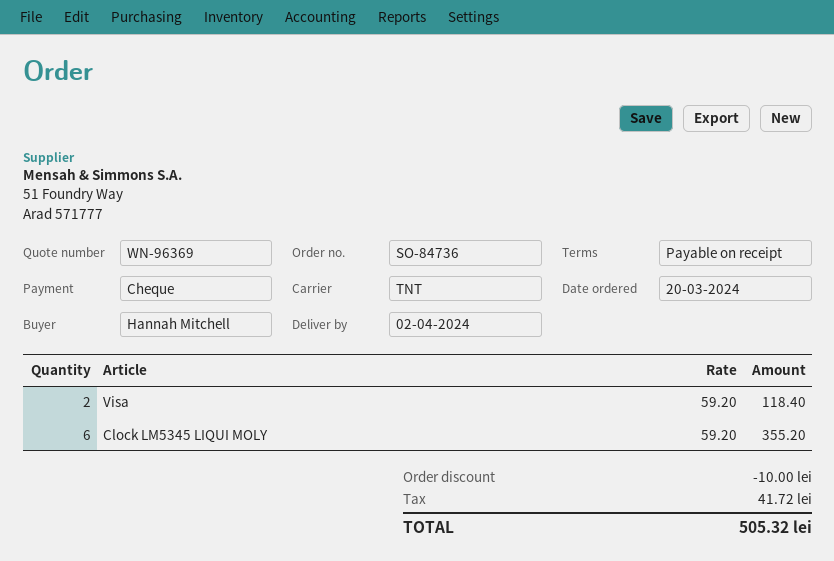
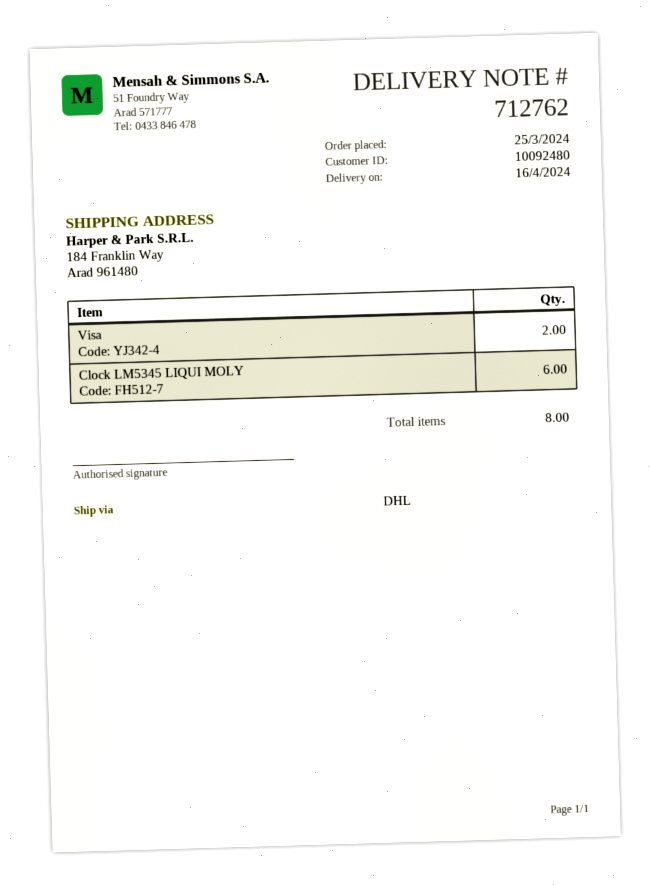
order date: 2024-03-20 -> 2024-03-25
delivery date: 2024-04-02 -> 2024-04-16
shipping method: TNT -> DHL

